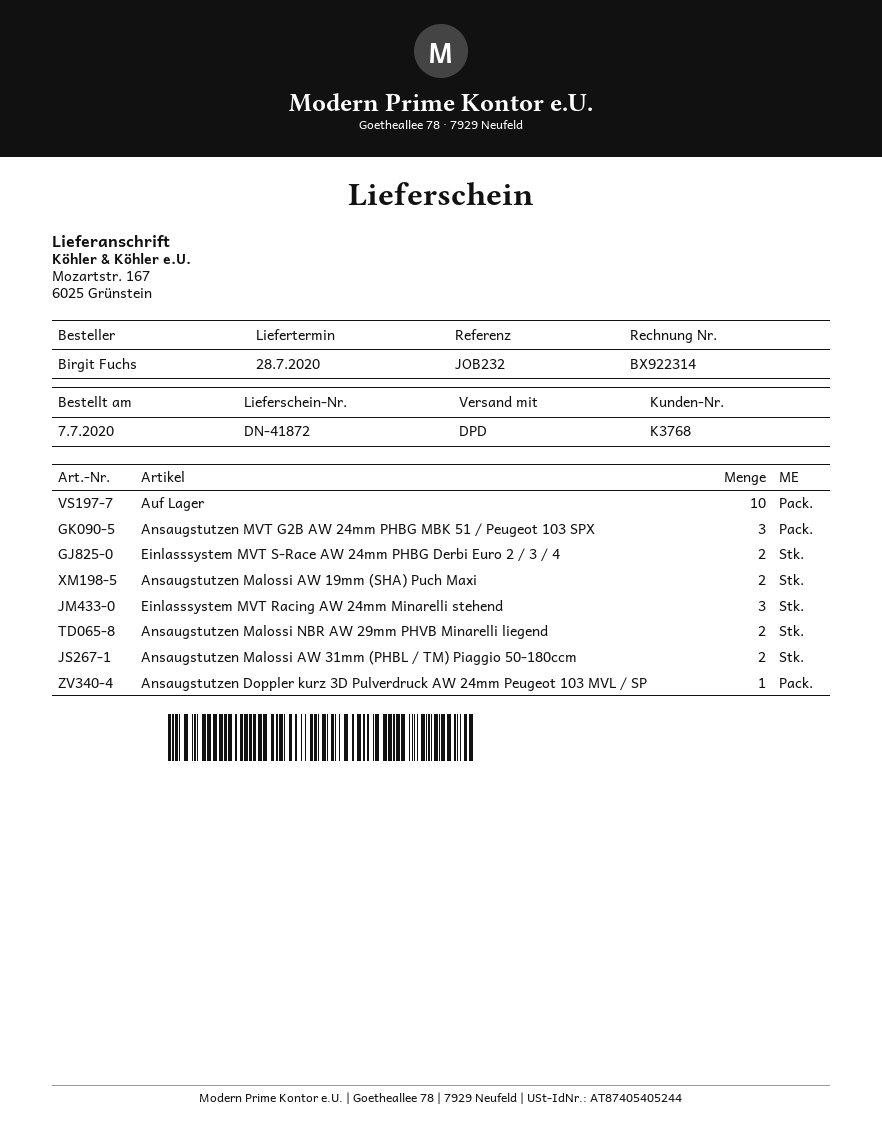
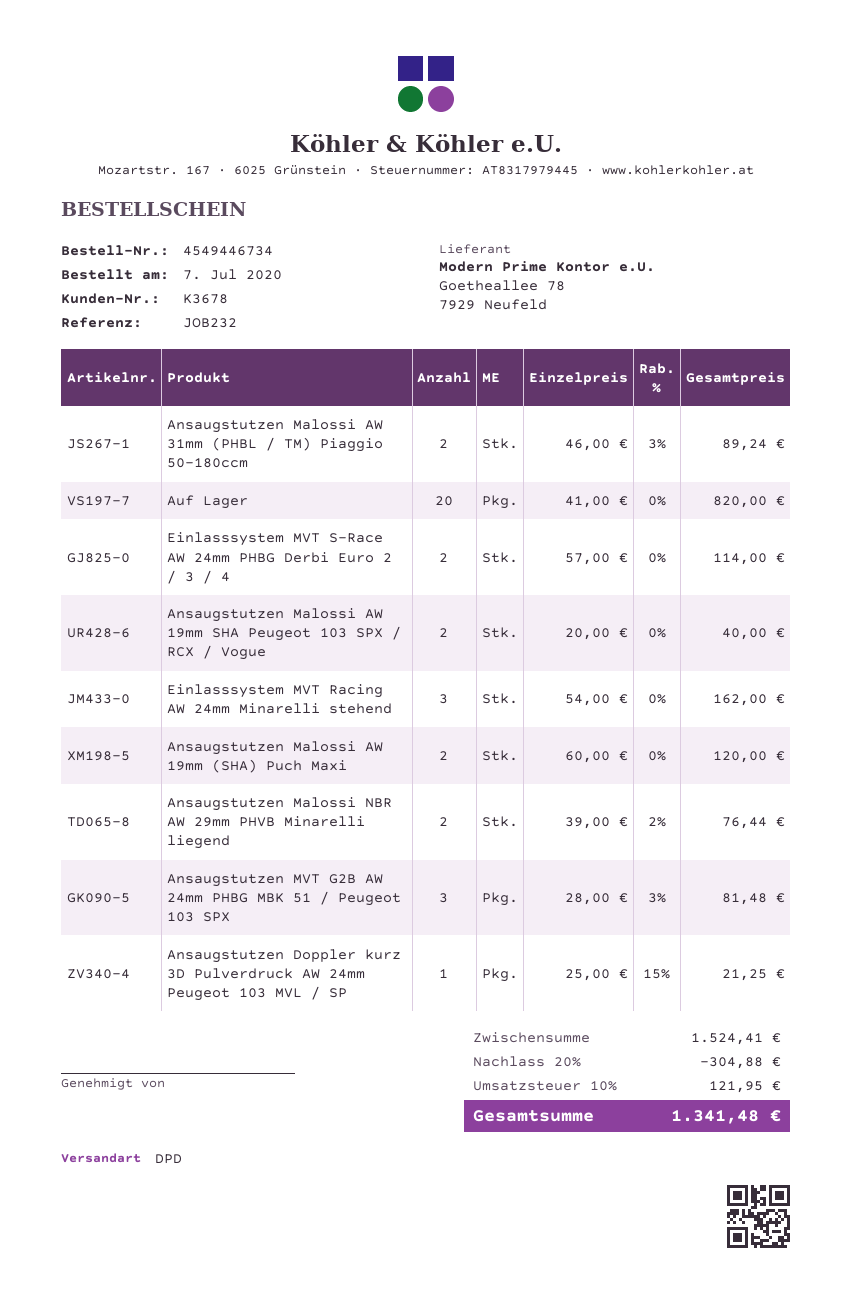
customer number: K3768 -> K3678
Auf Lager: 10 -> 20
Ansaugstutzen Malossi AW 19mm SHA Peugeot 103 SPX / RCX / Vogue: none -> 2

